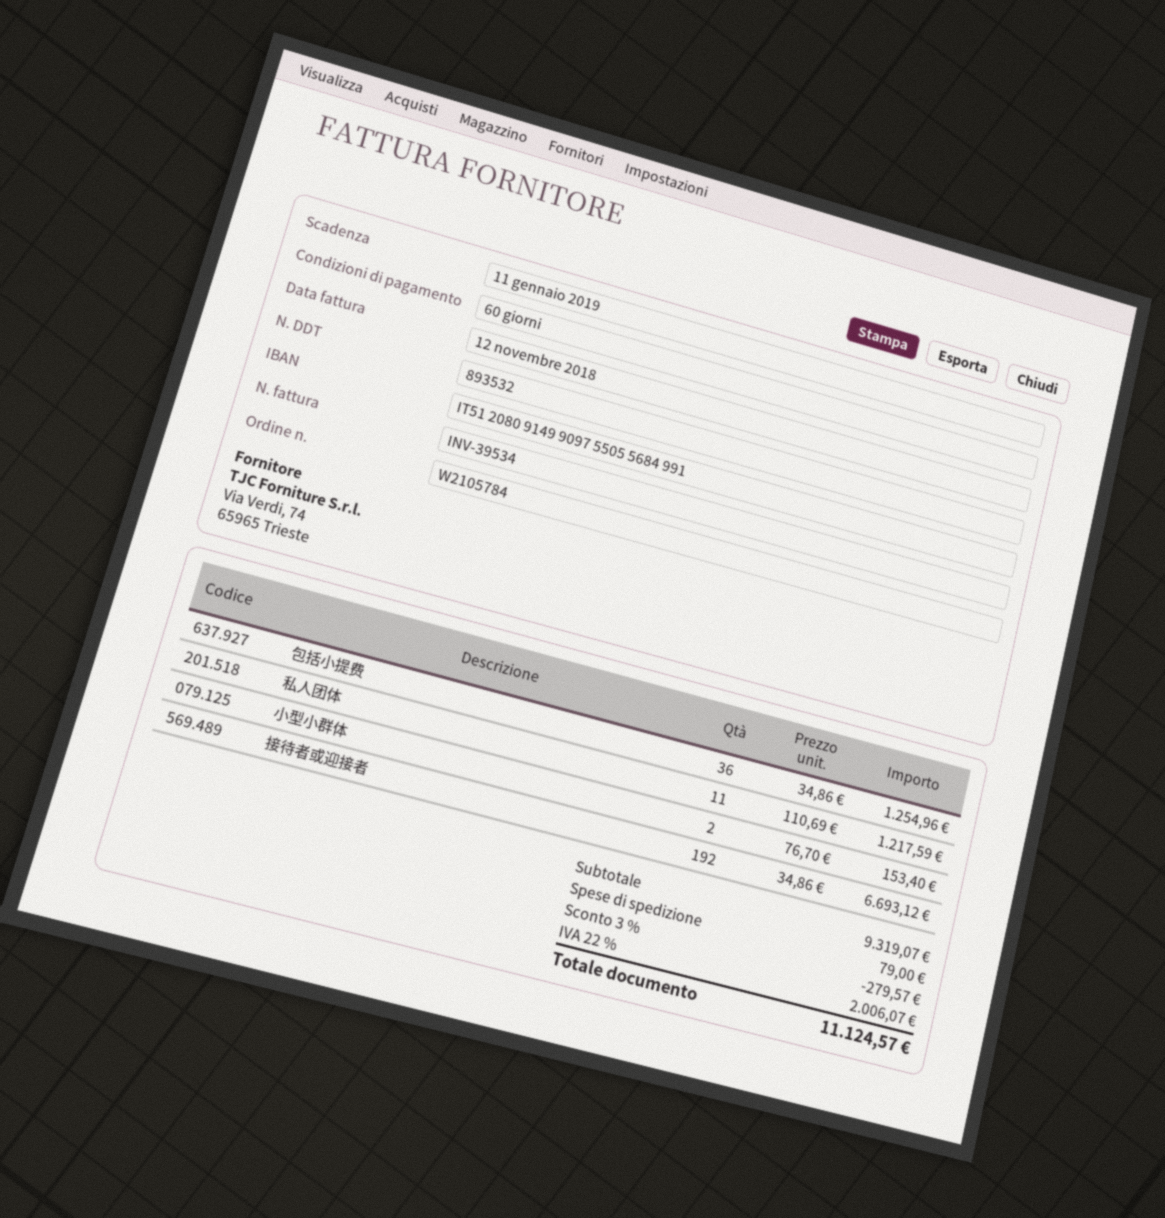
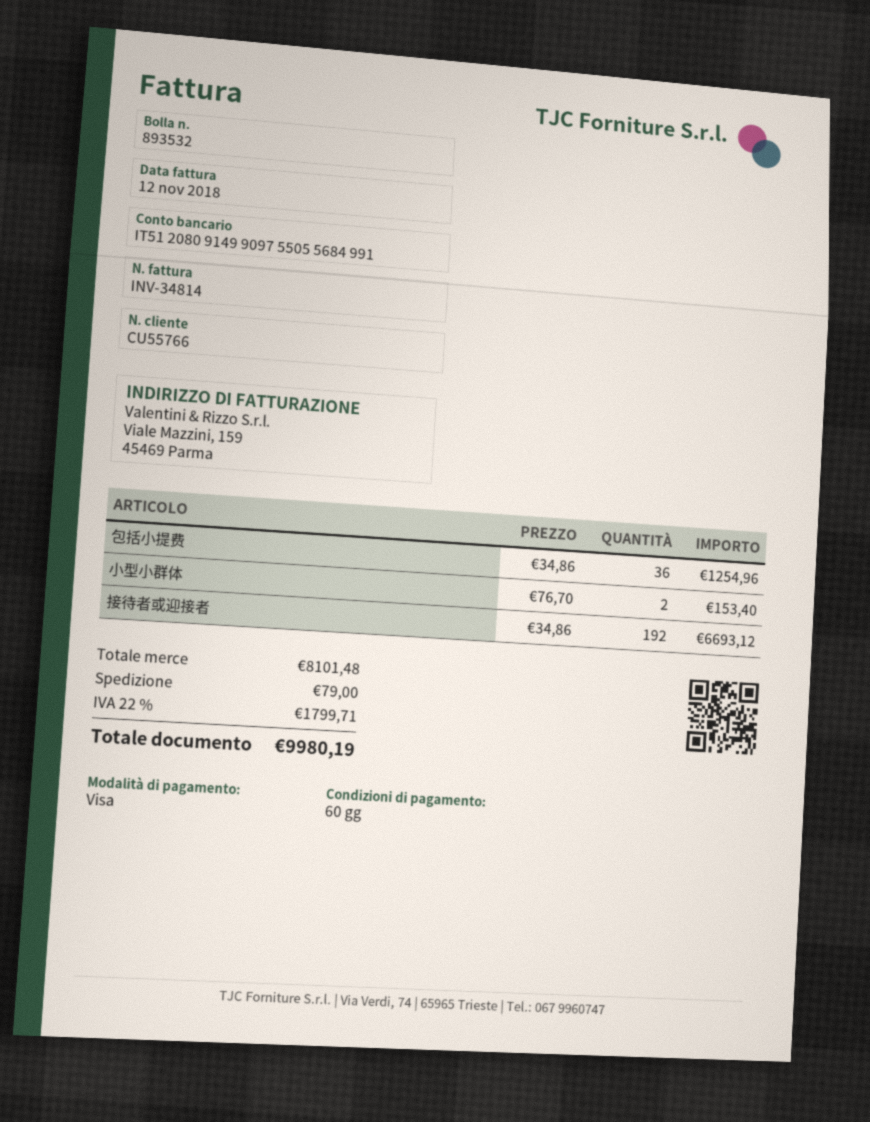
invoice number: INV-39534 -> INV-34814
私人团体: 11 x 110.69 = 1217.59 -> none
subtotal: 9319.07 -> 8101.48
discount: 3% = 279.57 -> none
tax: 22% = 2006.07 -> 22% = 1799.71
total: 11124.57 -> 9980.19

